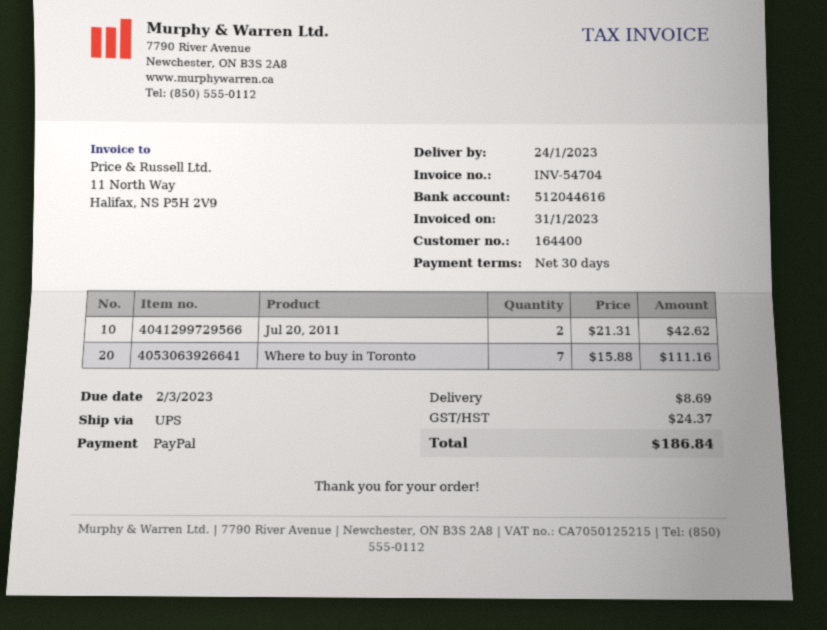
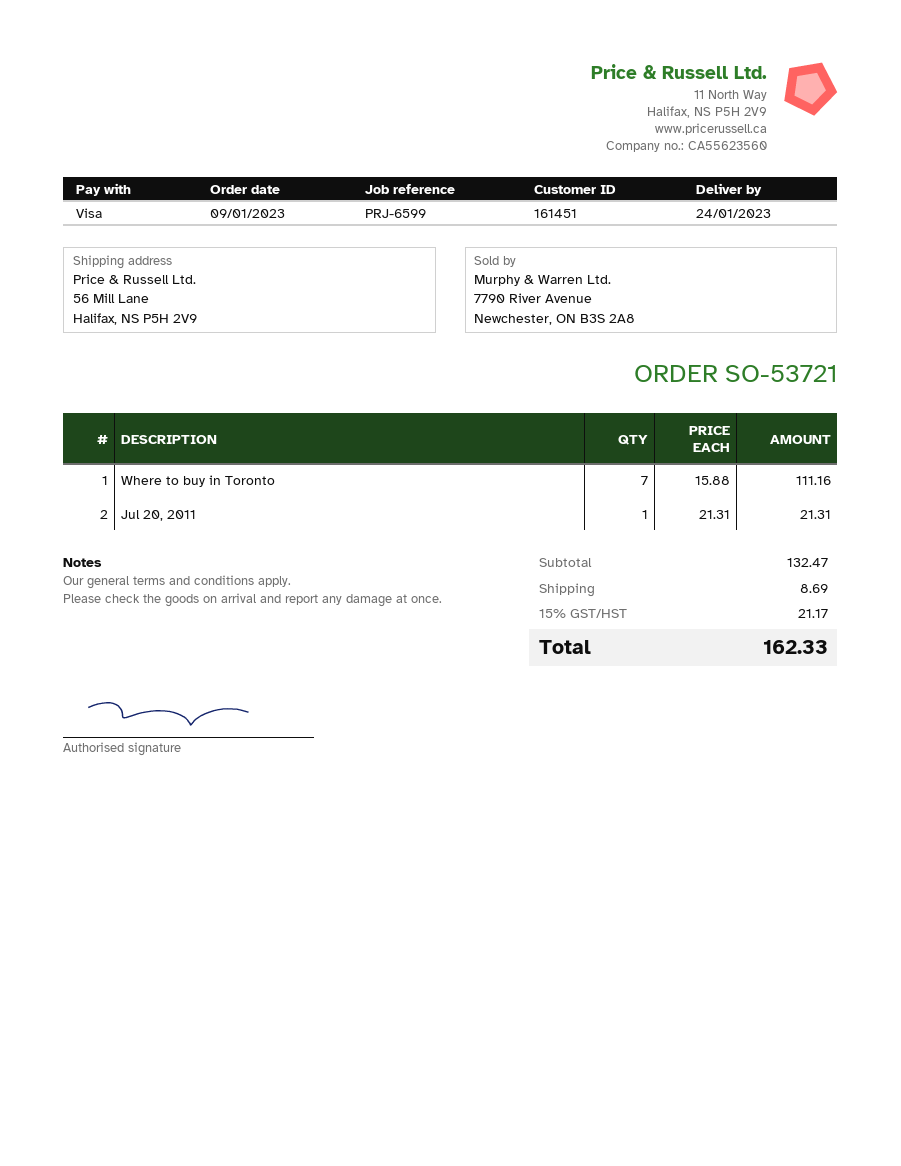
customer number: 164400 -> 161451
payment method: PayPal -> Visa
Jul 20, 2011: 2 x 21.31 = 42.62 -> 1 x 21.31 = 21.31
tax: 24.37 -> 21.17
total: 186.84 -> 162.33

